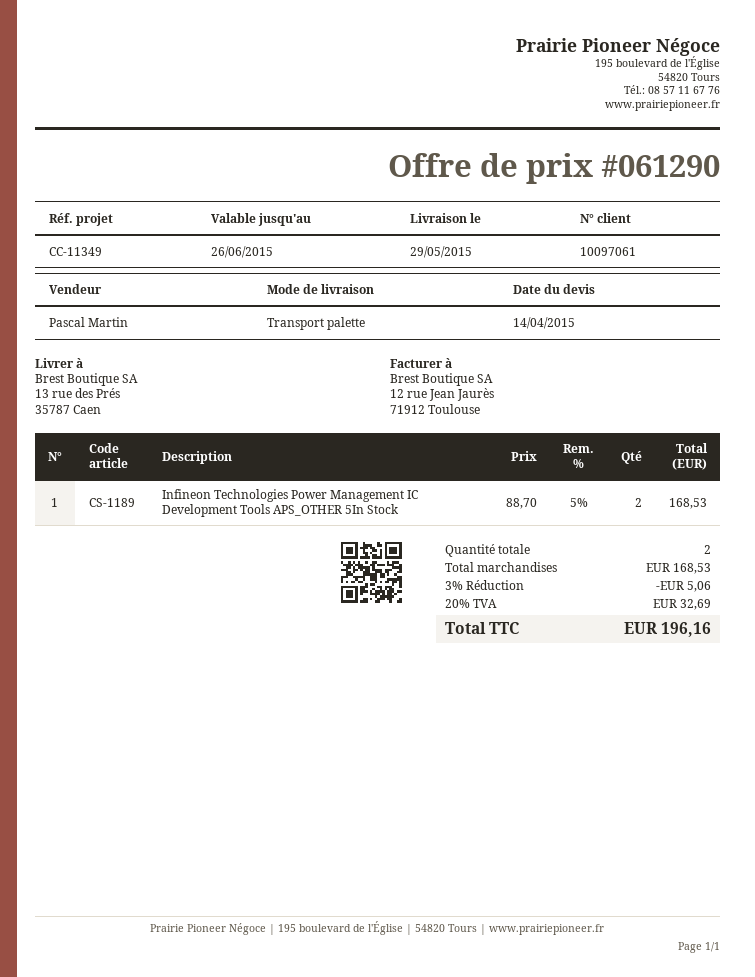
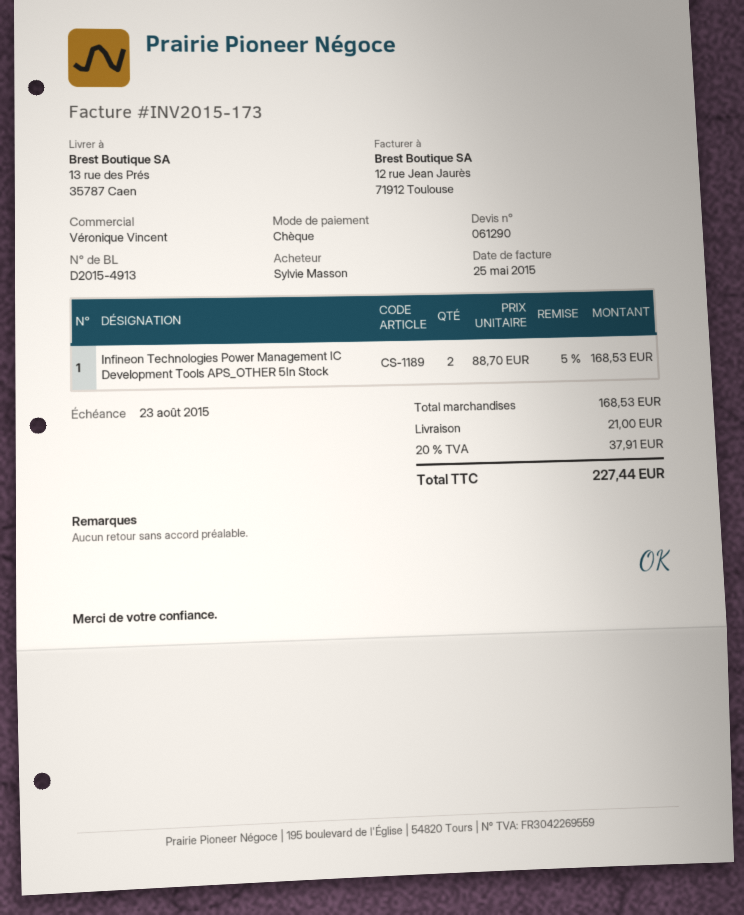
sales rep: Pascal Martin -> Véronique Vincent
discount: 3% = 5.06 -> none
shipping: none -> 21.00
tax: 20% = 32.69 -> 20% = 37.91
total: 196.16 -> 227.44

